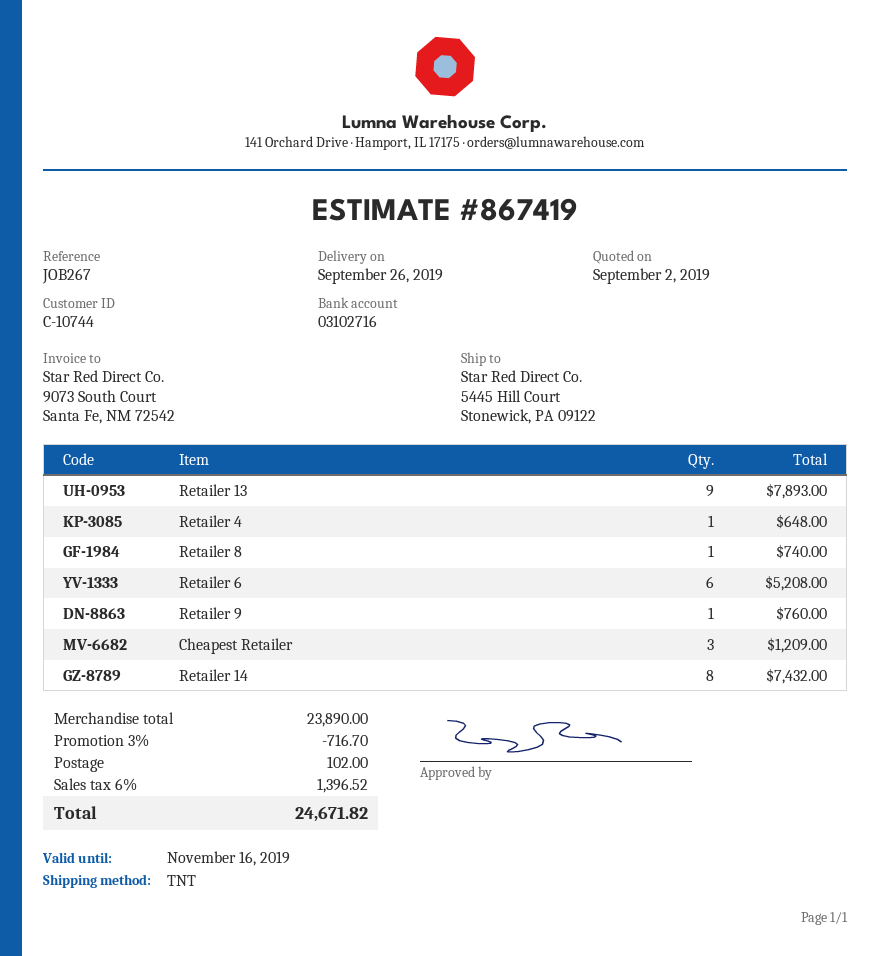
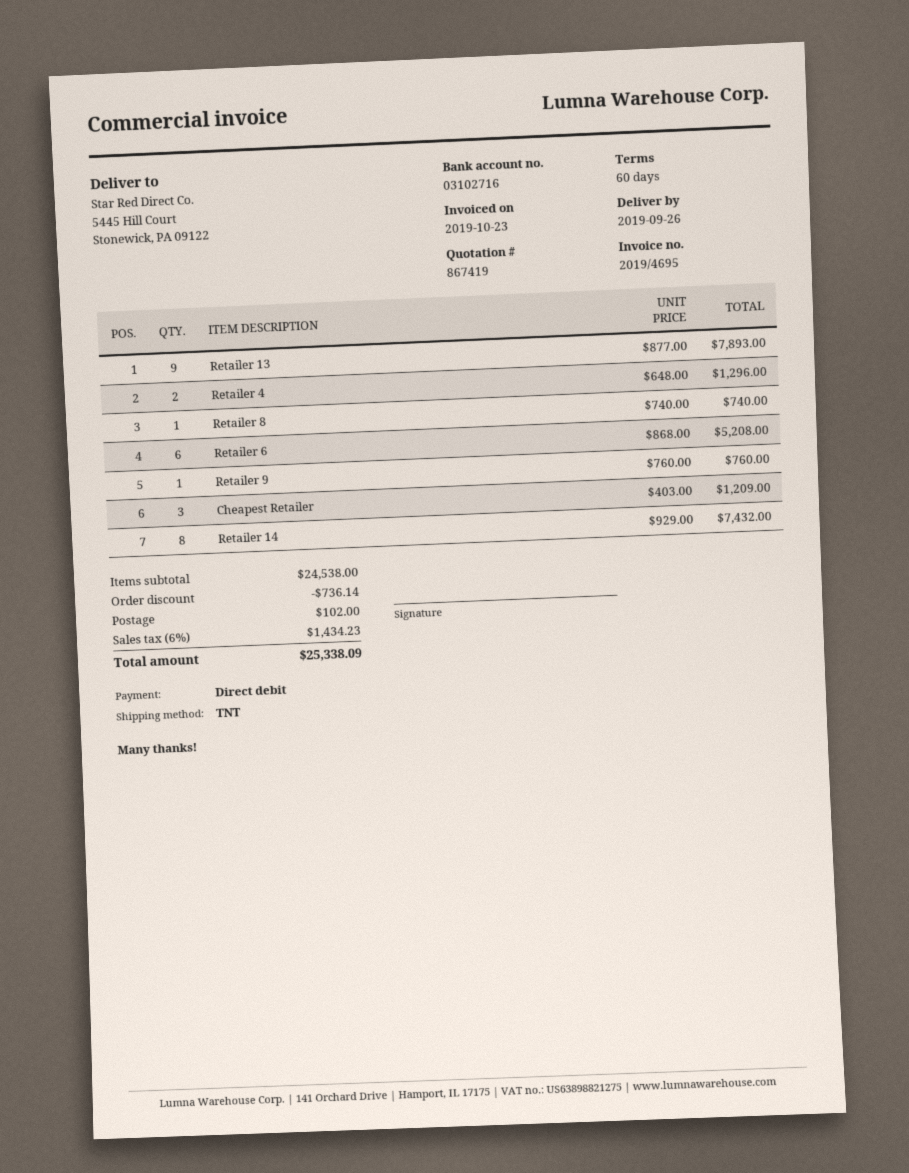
Retailer 4: 1 for 648.00 -> 2 for 1296.00
subtotal: 23890.00 -> 24538.00
discount: 716.70 -> 736.14
tax: 6% = 1396.52 -> 6% = 1434.23
total: 24671.82 -> 25338.09

